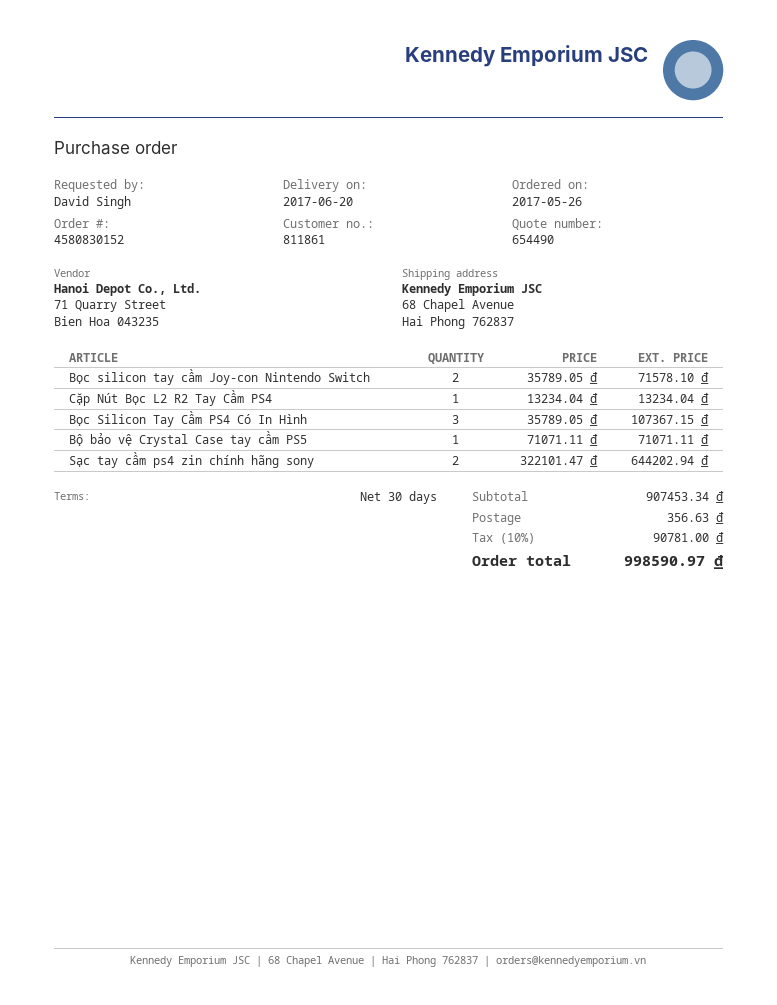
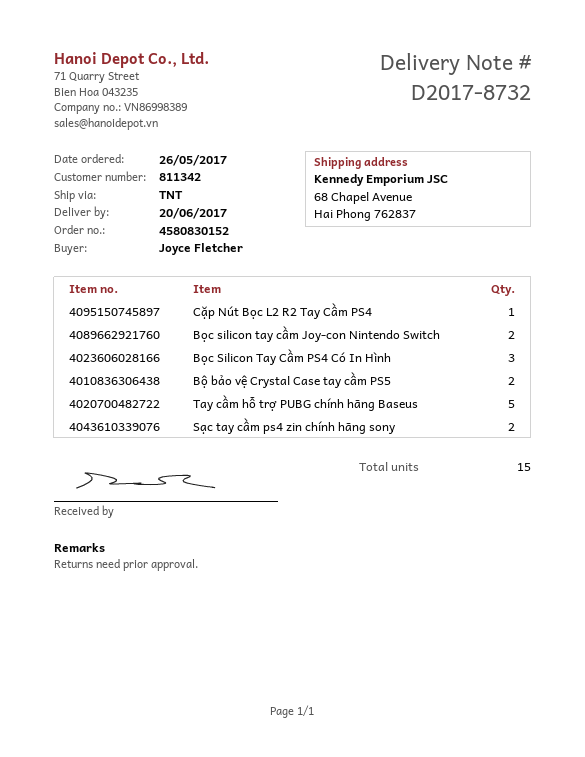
customer number: 811861 -> 811342
ordered by: David Singh -> Joyce Fletcher
Bộ bảo vệ Crystal Case tay cầm PS5: 1 -> 2
Tay cầm hỗ trợ PUBG chính hãng Baseus: none -> 5

